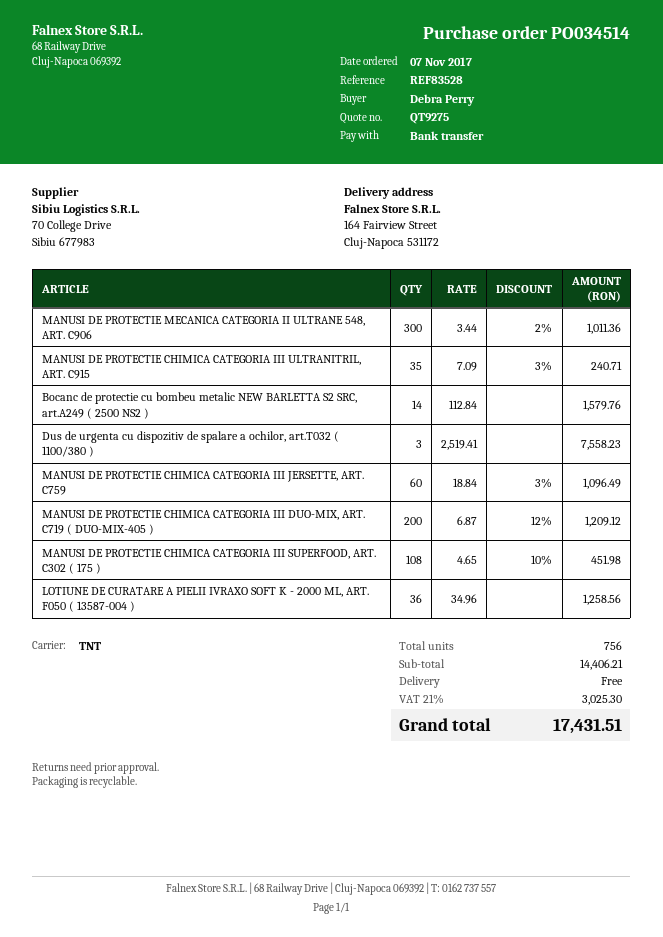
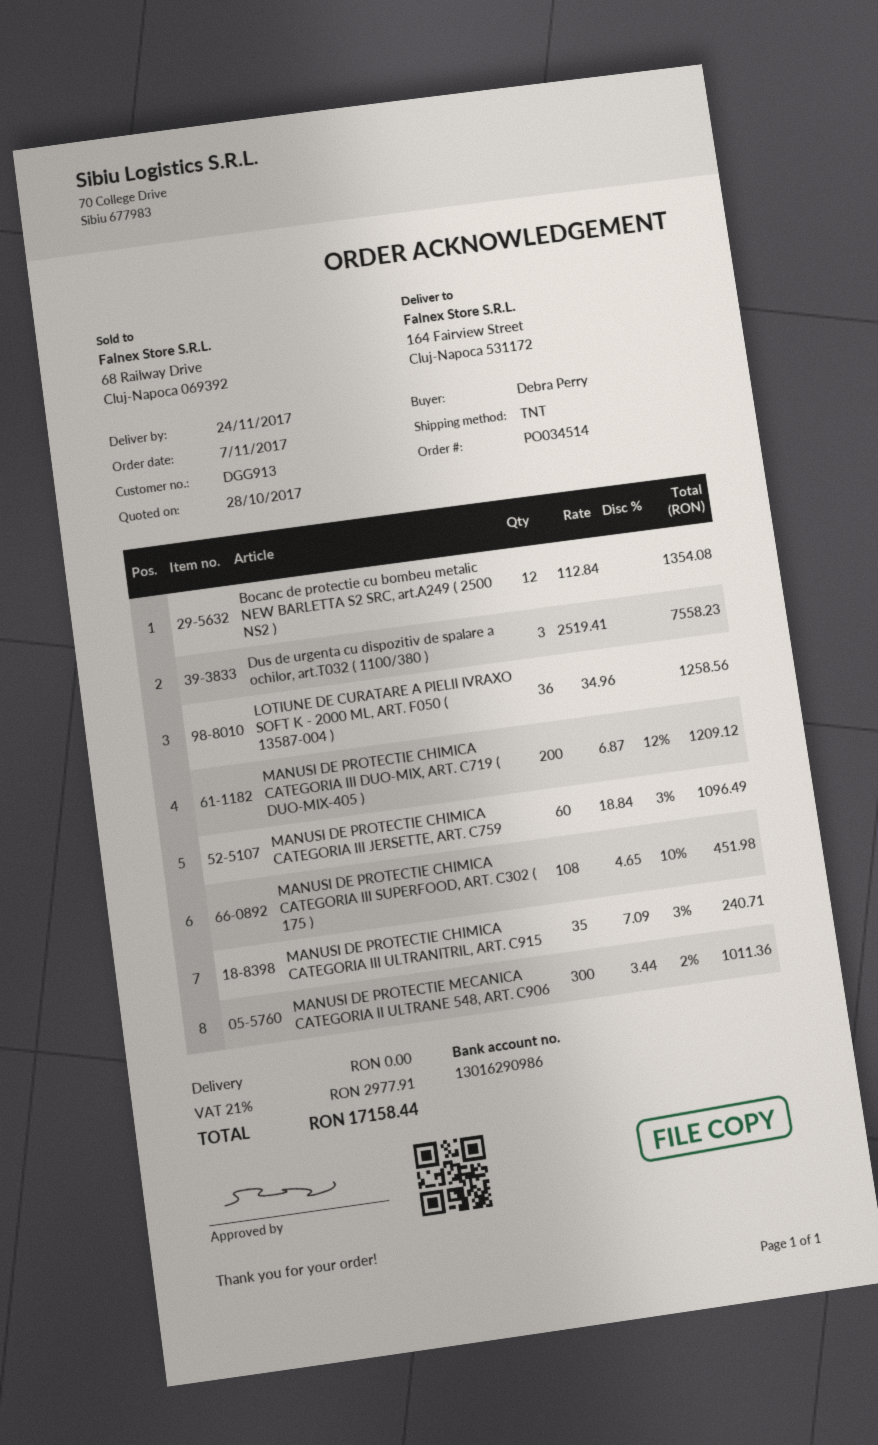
Bocanc de protectie cu bombeu metalic NEW BARLETTA S2 SRC, art.A249 ( 2500 NS2 ): 14 x 112.84 = 1579.76 -> 12 x 112.84 = 1354.08
tax: 21% = 3025.30 -> 21% = 2977.91
total: 17431.51 -> 17158.44

